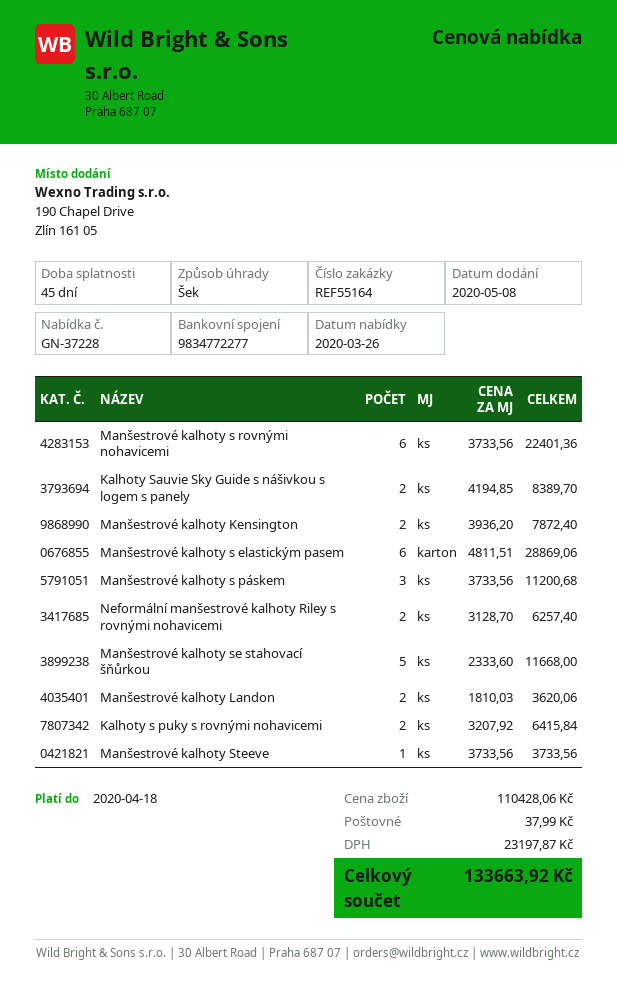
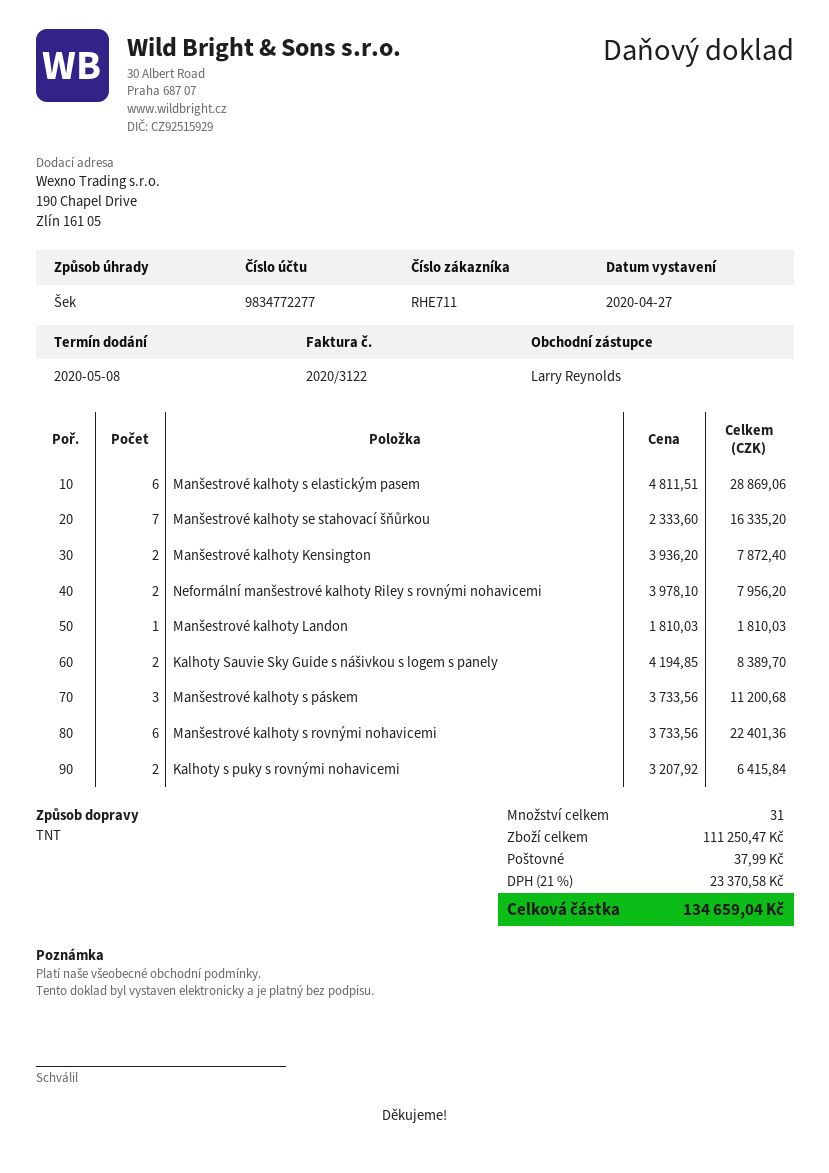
Neformální manšestrové kalhoty Riley s rovnými nohavicemi: 2 x 3128.70 = 6257.40 -> 2 x 3978.10 = 7956.20
Manšestrové kalhoty se stahovací šňůrkou: 5 x 2333.60 = 11668.00 -> 7 x 2333.60 = 16335.20
Manšestrové kalhoty Landon: 2 x 1810.03 = 3620.06 -> 1 x 1810.03 = 1810.03
Manšestrové kalhoty Steeve: 1 x 3733.56 = 3733.56 -> none
subtotal: 110428.06 -> 111250.47
tax: 23197.87 -> 23370.58
total: 133663.92 -> 134659.04

